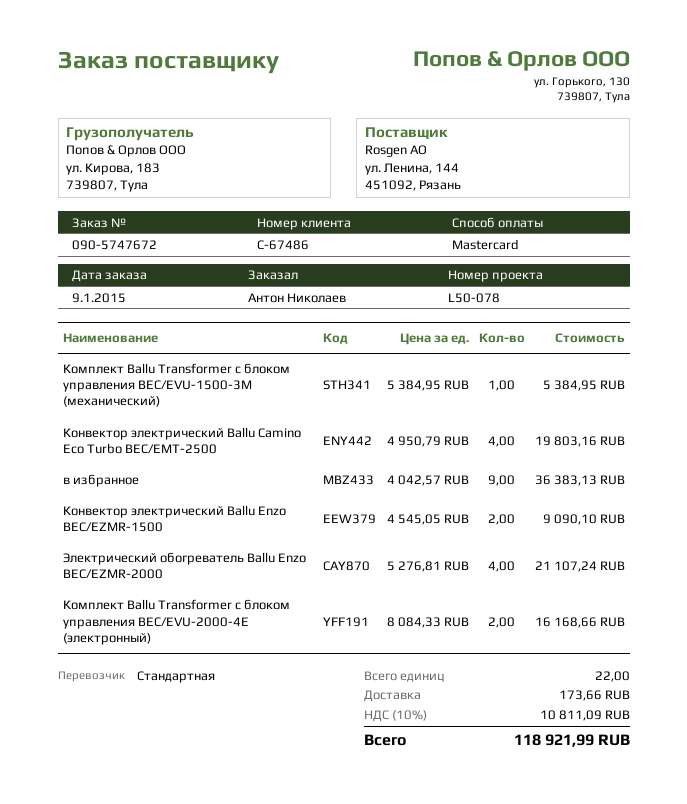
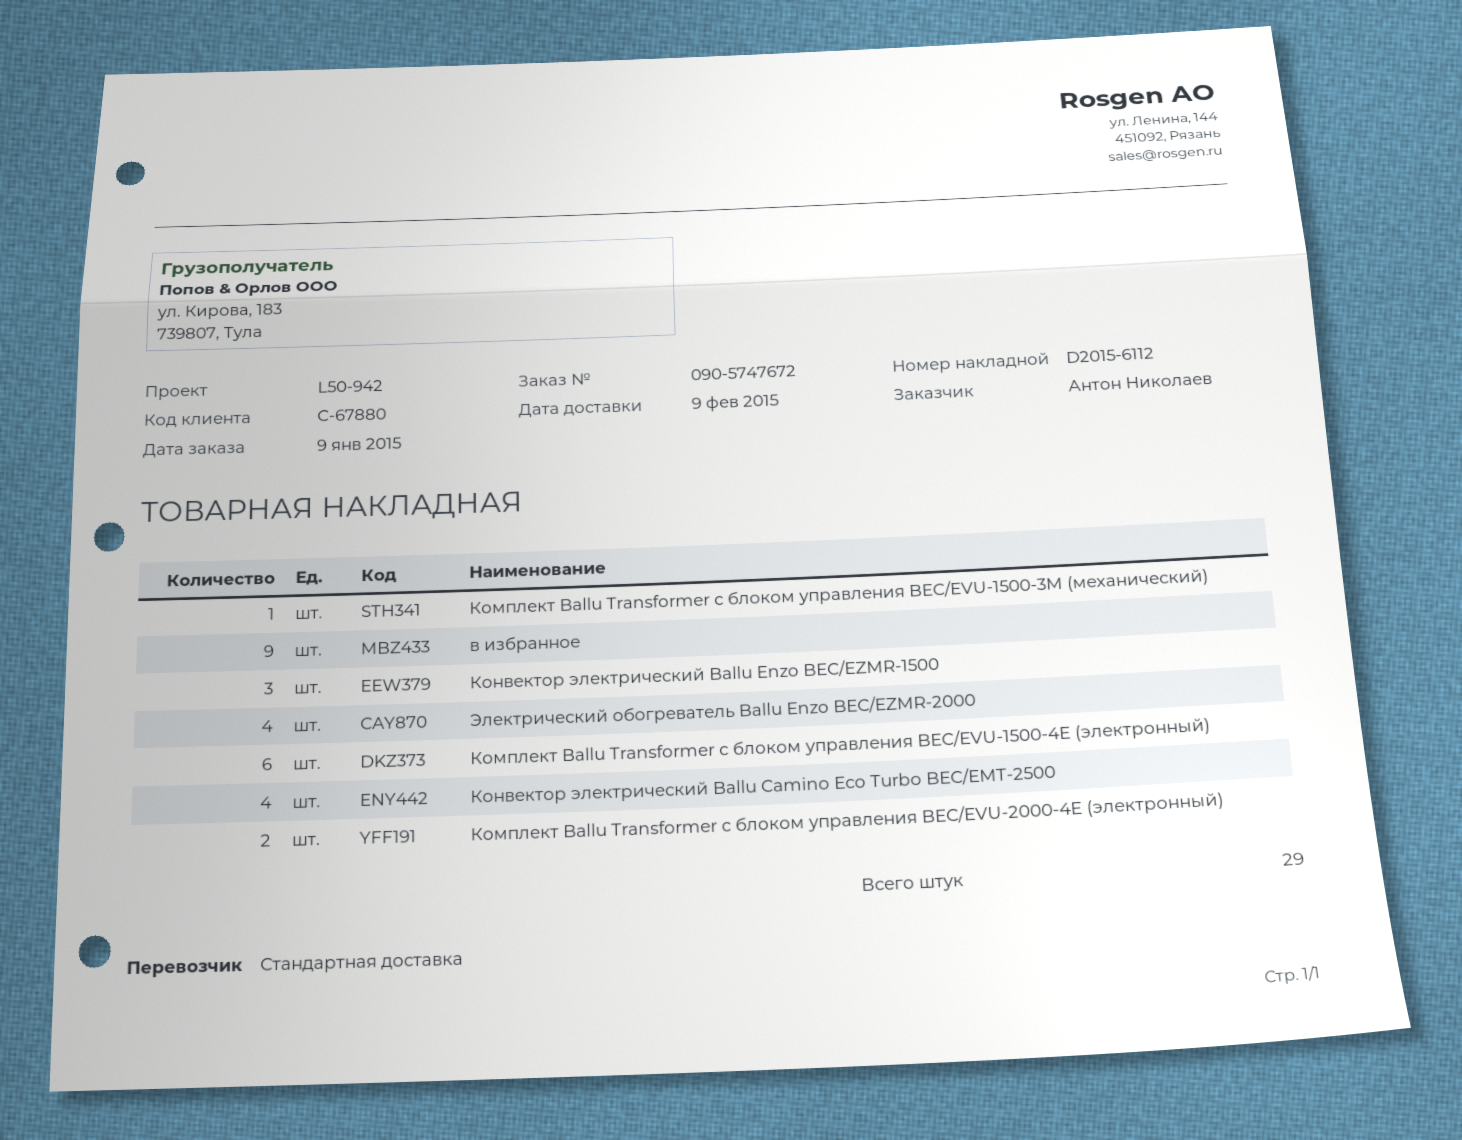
customer number: C-67486 -> C-67880
reference: L50-078 -> L50-942
Конвектор электрический Ballu Enzo BEC/EZMR-1500: 2 -> 3
Комплект Ballu Transformer с блоком управления BEC/EVU-1500-4E (электронный): none -> 6
total quantity: 22 -> 29

